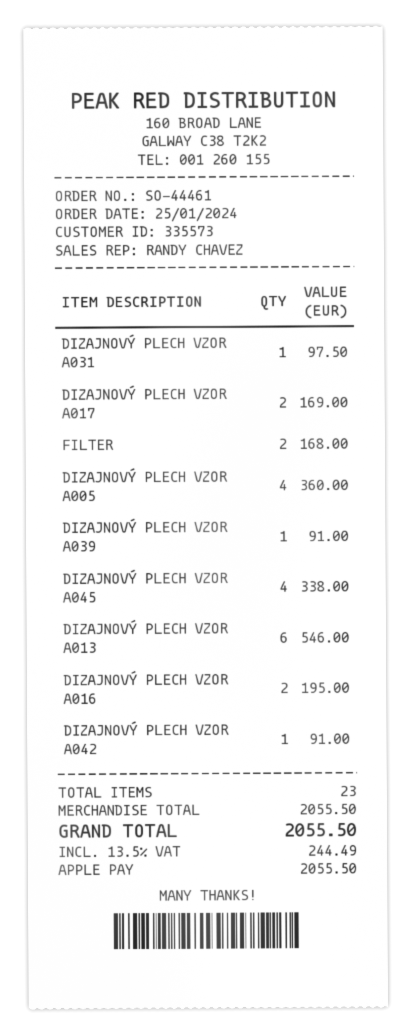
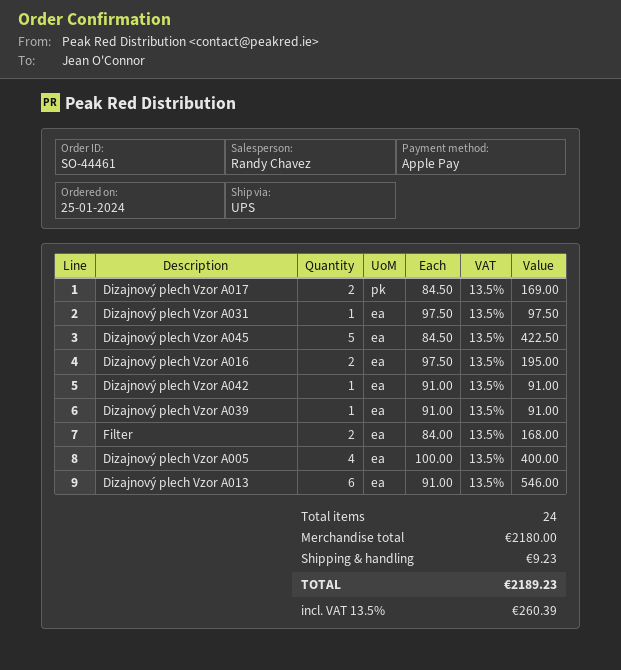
DIZAJNOVÝ PLECH VZOR A005: 4 for 360.00 -> 4 for 400.00
DIZAJNOVÝ PLECH VZOR A045: 4 for 338.00 -> 5 for 422.50
total quantity: 23 -> 24
subtotal: 2055.50 -> 2180.00
shipping: none -> 9.23
tax: 13.5% = 244.49 -> 13.5% = 260.39
total: 2055.50 -> 2189.23

